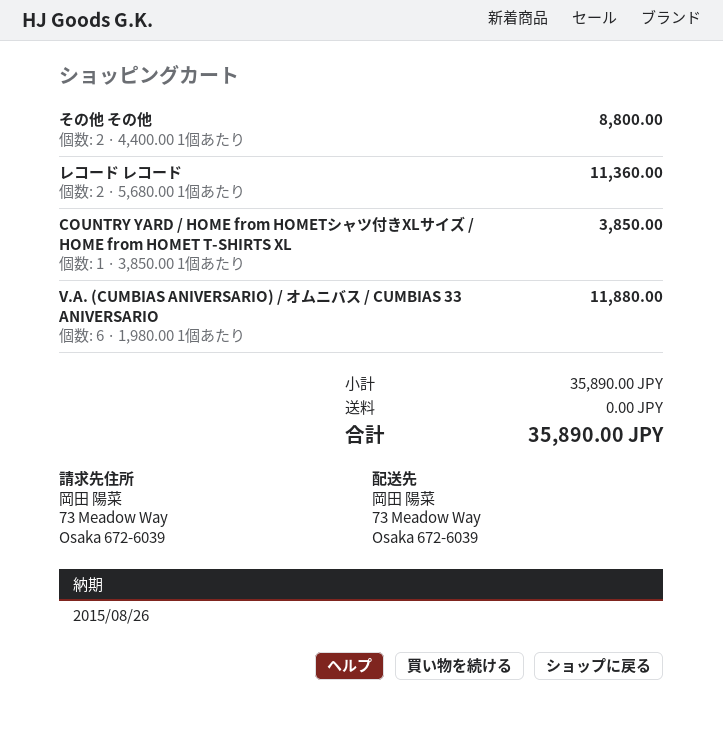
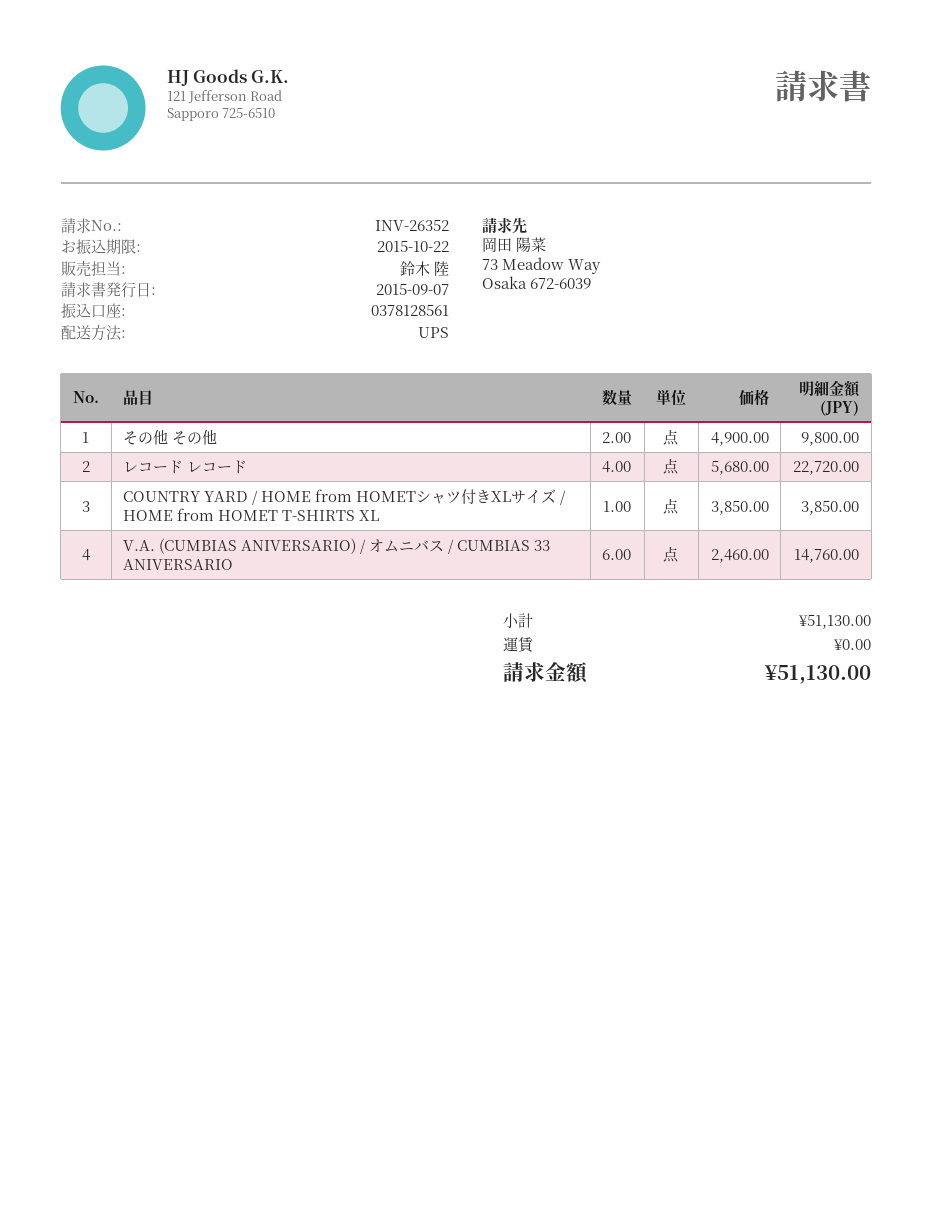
その他 その他: 2 x 4400.00 = 8800.00 -> 2 x 4900.00 = 9800.00
レコード レコード: 2 x 5680.00 = 11360.00 -> 4 x 5680.00 = 22720.00
V.A. (CUMBIAS ANIVERSARIO) / オムニバス / CUMBIAS 33 ANIVERSARIO: 6 x 1980.00 = 11880.00 -> 6 x 2460.00 = 14760.00
subtotal: 35890.00 -> 51130.00
total: 35890.00 -> 51130.00

